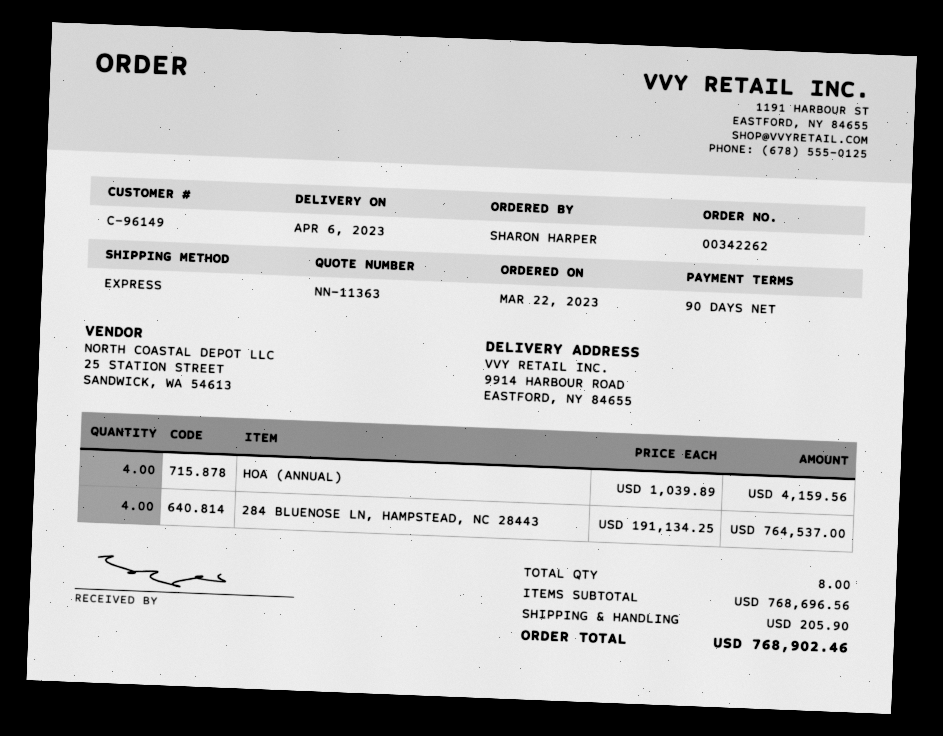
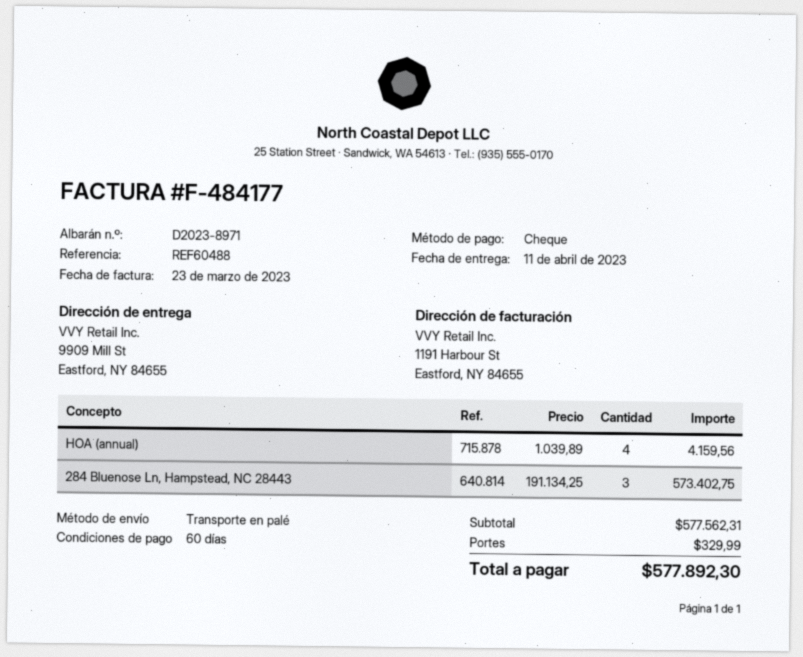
delivery date: 2023-04-06 -> 2023-04-11
payment terms: 90 days -> 60 days
shipping method: express -> pallet freight
ship to: 9914 HARBOUR ROAD, EASTFORD, NY 84655 -> 9909 Mill St, Eastford, NY 84655
284 BLUENOSE LN, HAMPSTEAD, NC 28443: 4 x 191134.25 = 764537.00 -> 3 x 191134.25 = 573402.75
subtotal: 768696.56 -> 577562.31
shipping: 205.90 -> 329.99
total: 768902.46 -> 577892.30

